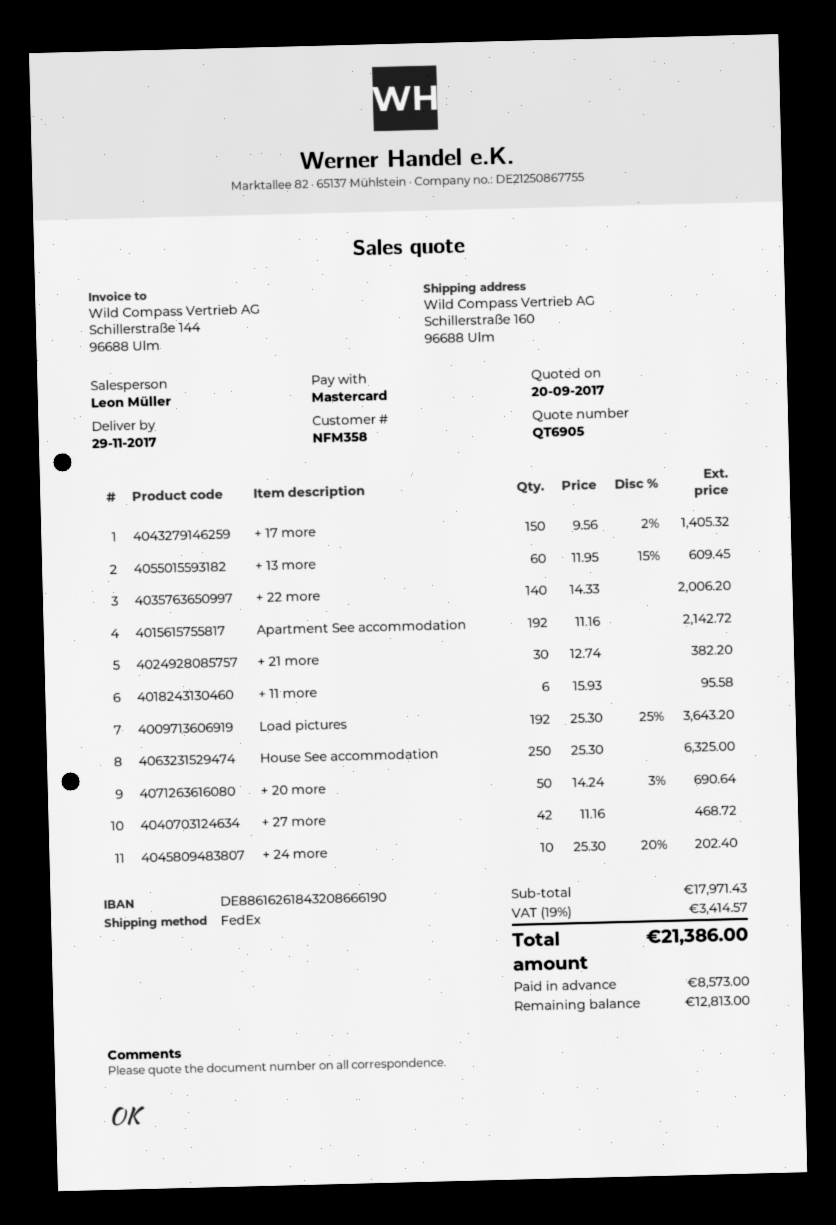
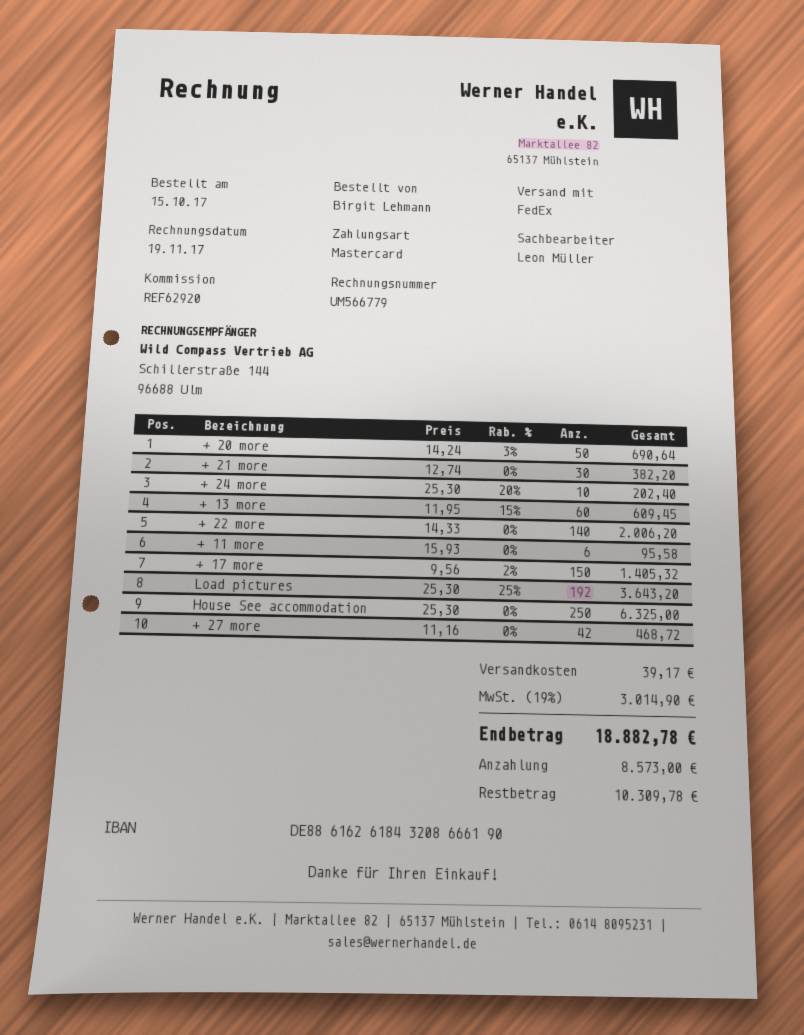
Apartment See accommodation: 192 x 11.16 = 2142.72 -> none
shipping: none -> 39.17
tax: 19% = 3414.57 -> 19% = 3014.90
total: 21386.00 -> 18882.78
balance: 12813.00 -> 10309.78

